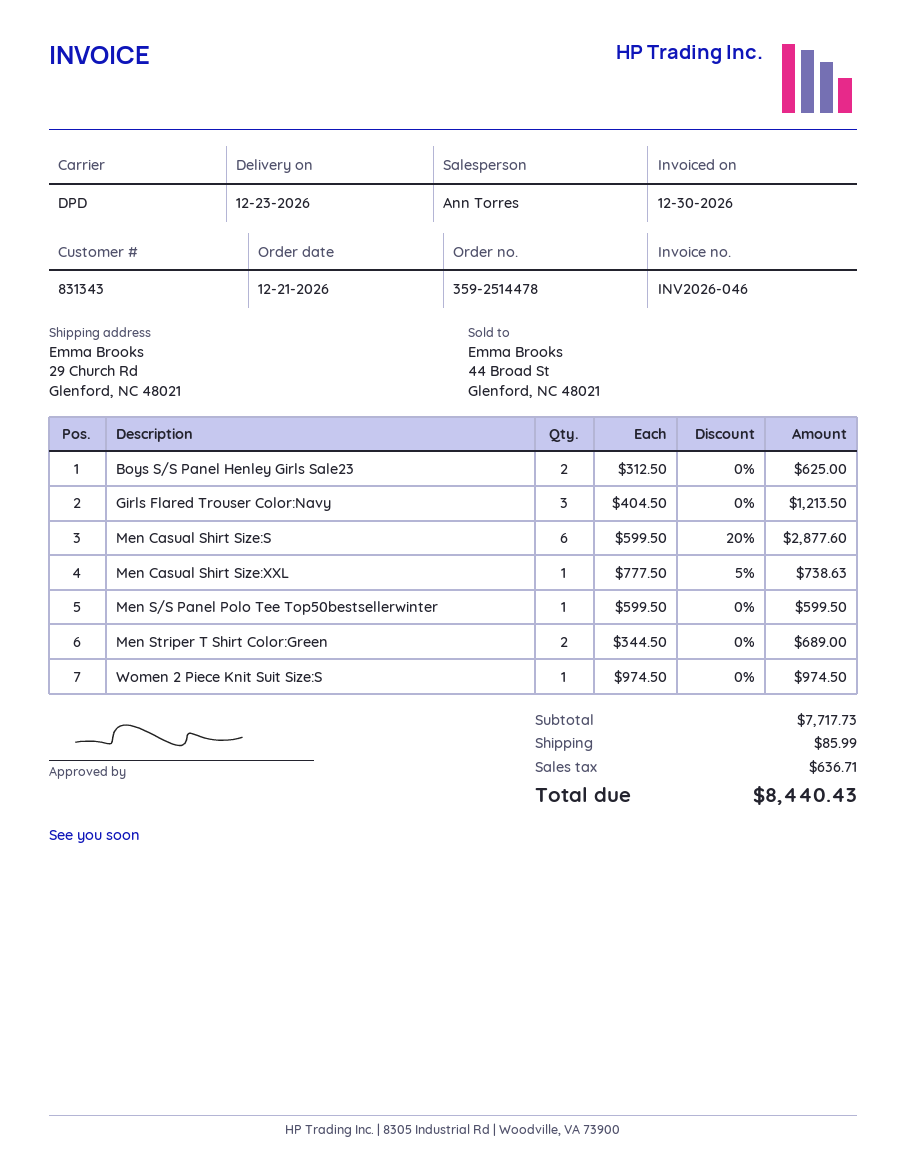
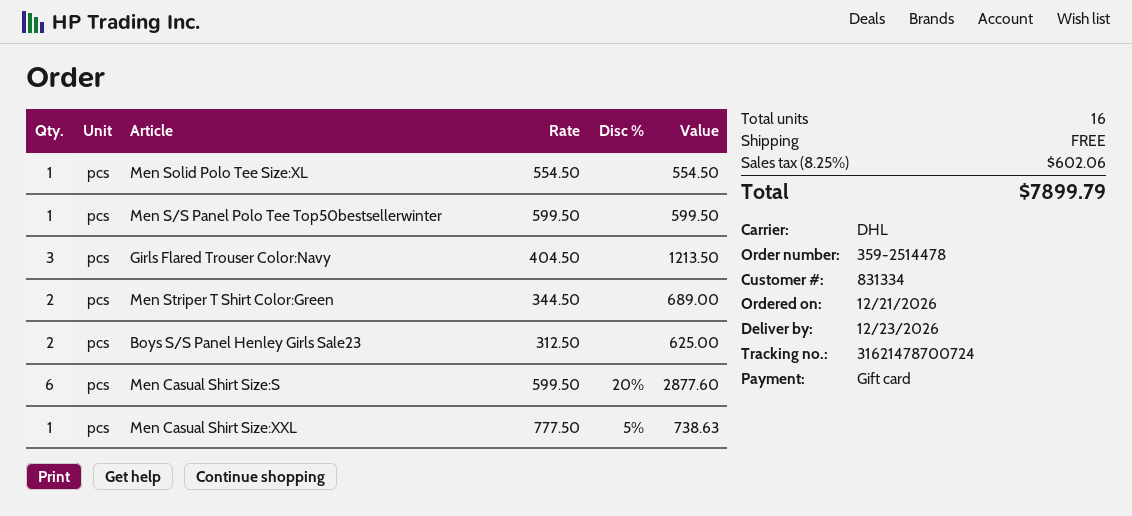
customer number: 831343 -> 831334
shipping method: DPD -> DHL
Women 2 Piece Knit Suit Size:S: 1 x 974.50 = 974.50 -> none
Men Solid Polo Tee Size:XL: none -> 1 x 554.50 = 554.50
shipping: 85.99 -> 0.00
tax: 636.71 -> 602.06
total: 8440.43 -> 7899.79

